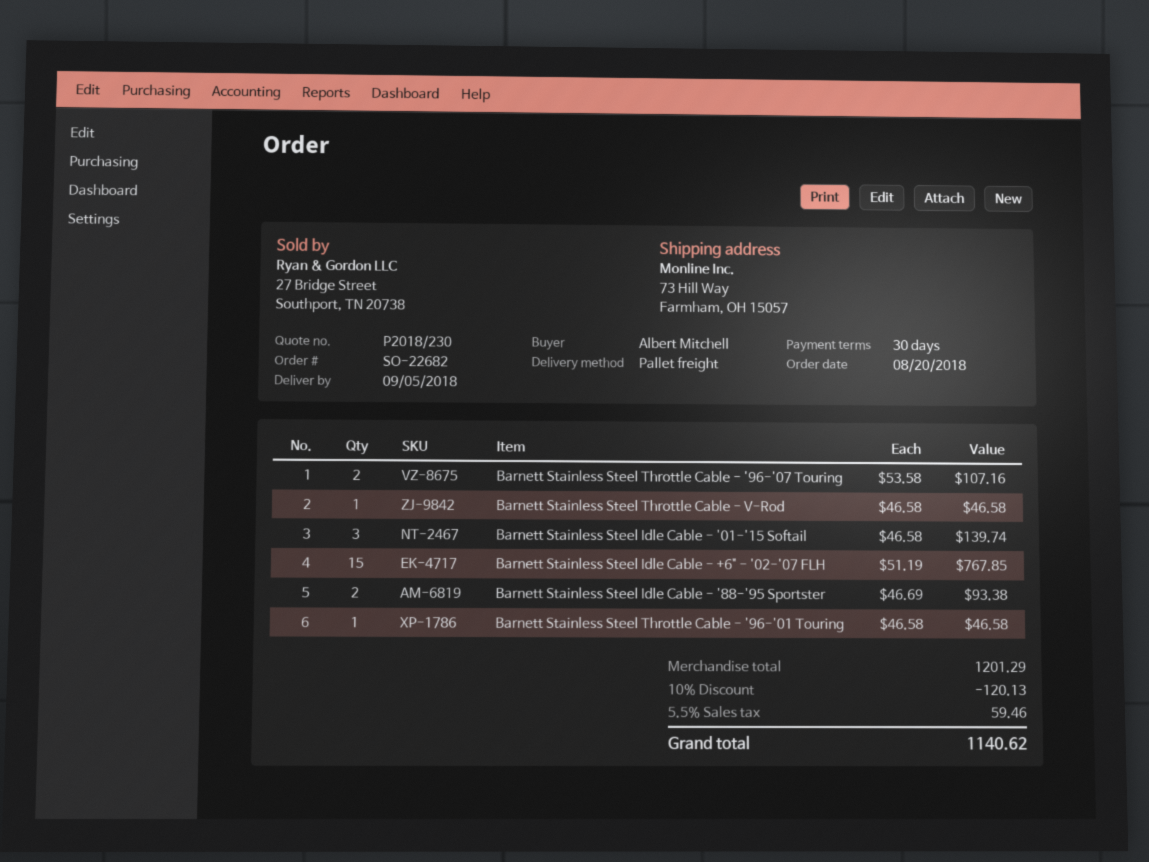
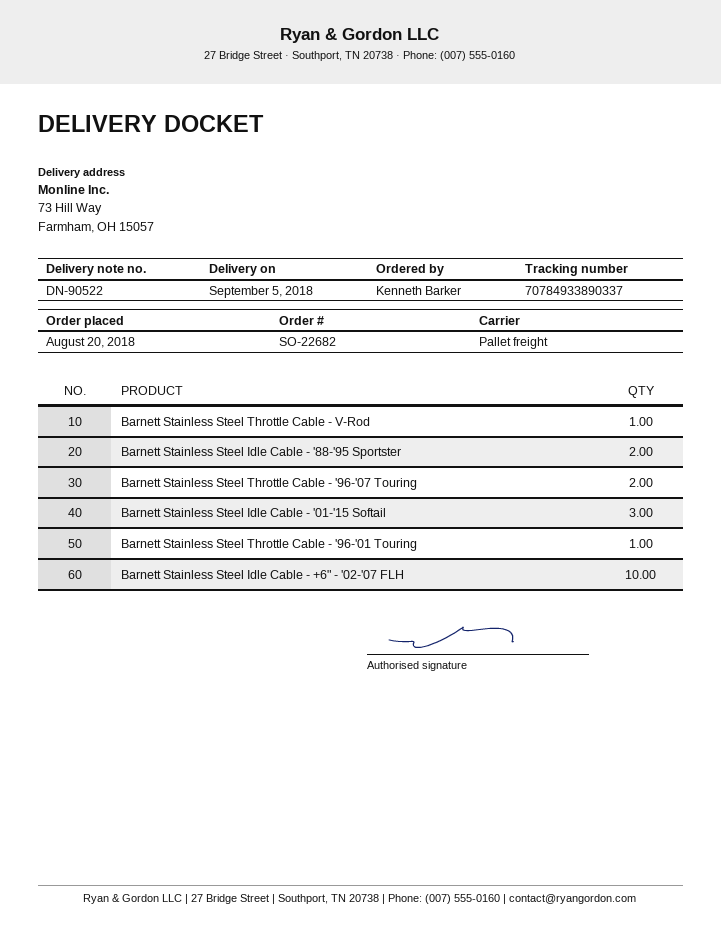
ordered by: Albert Mitchell -> Kenneth Barker
Barnett Stainless Steel Idle Cable - +6" - '02-'07 FLH: 15 -> 10

